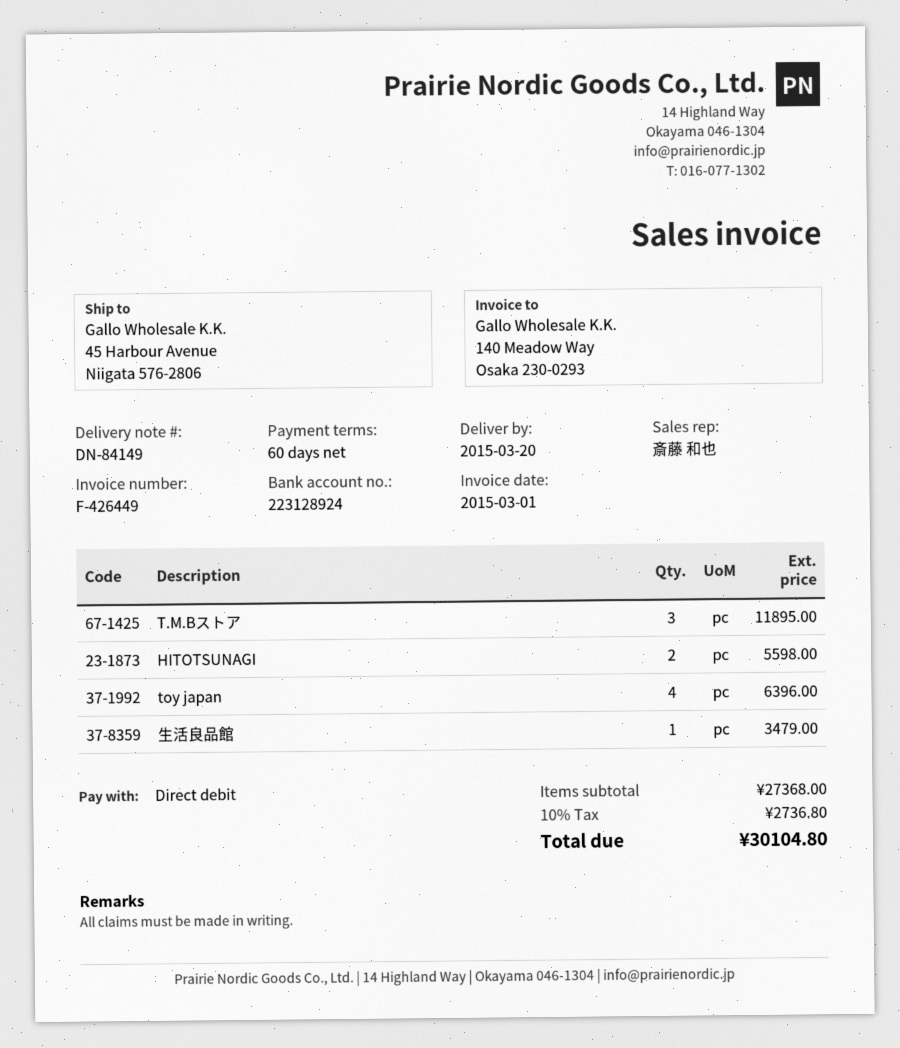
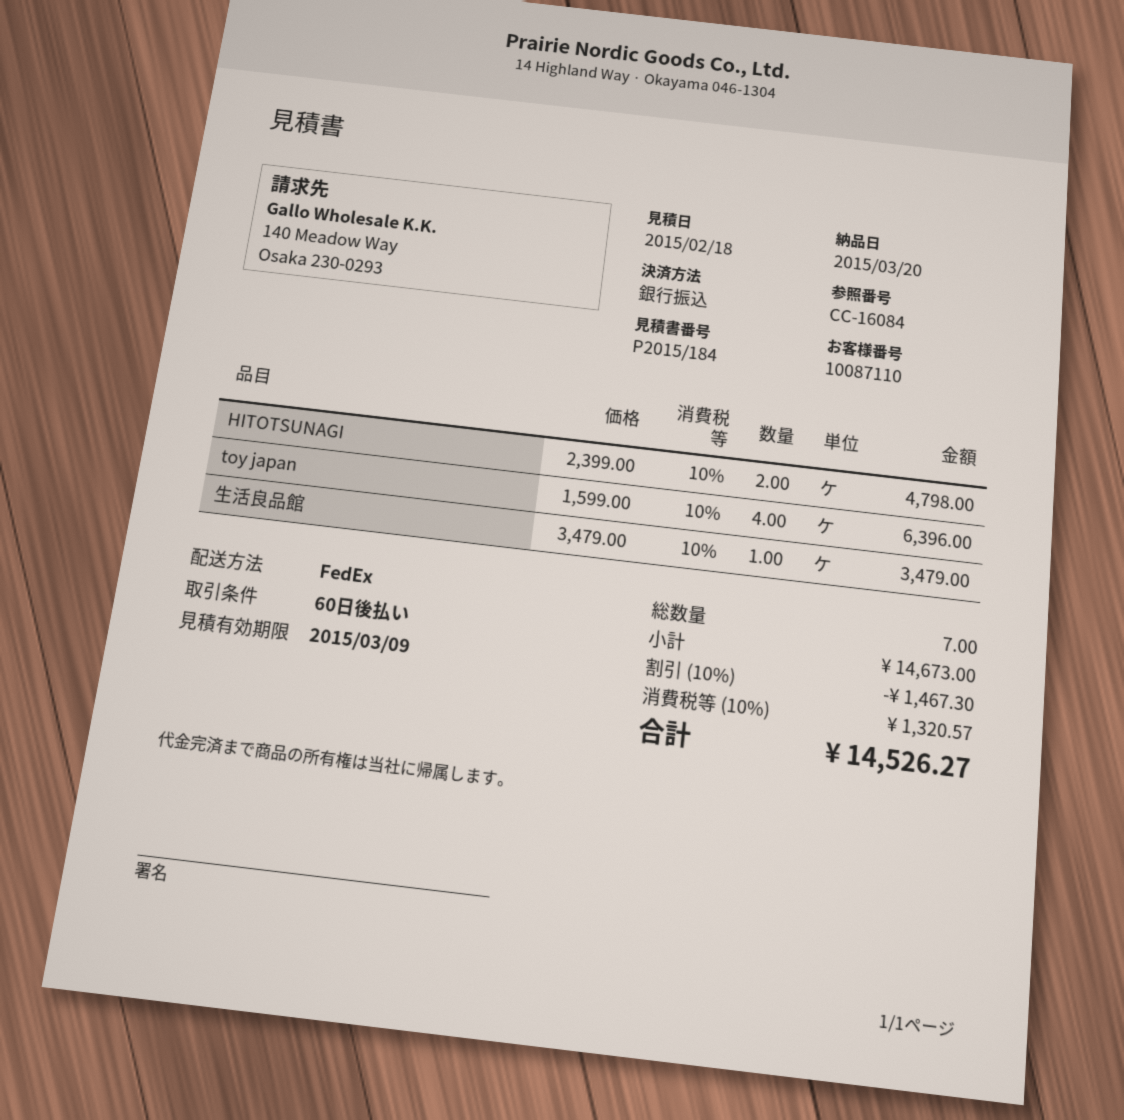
payment method: direct debit -> bank transfer
T.M.Bストア: 3 for 11895.00 -> none
HITOTSUNAGI: 2 for 5598.00 -> 2 for 4798.00
subtotal: 27368.00 -> 14673.00
discount: none -> 10% = 1467.30
tax: 10% = 2736.80 -> 10% = 1320.57
total: 30104.80 -> 14526.27

